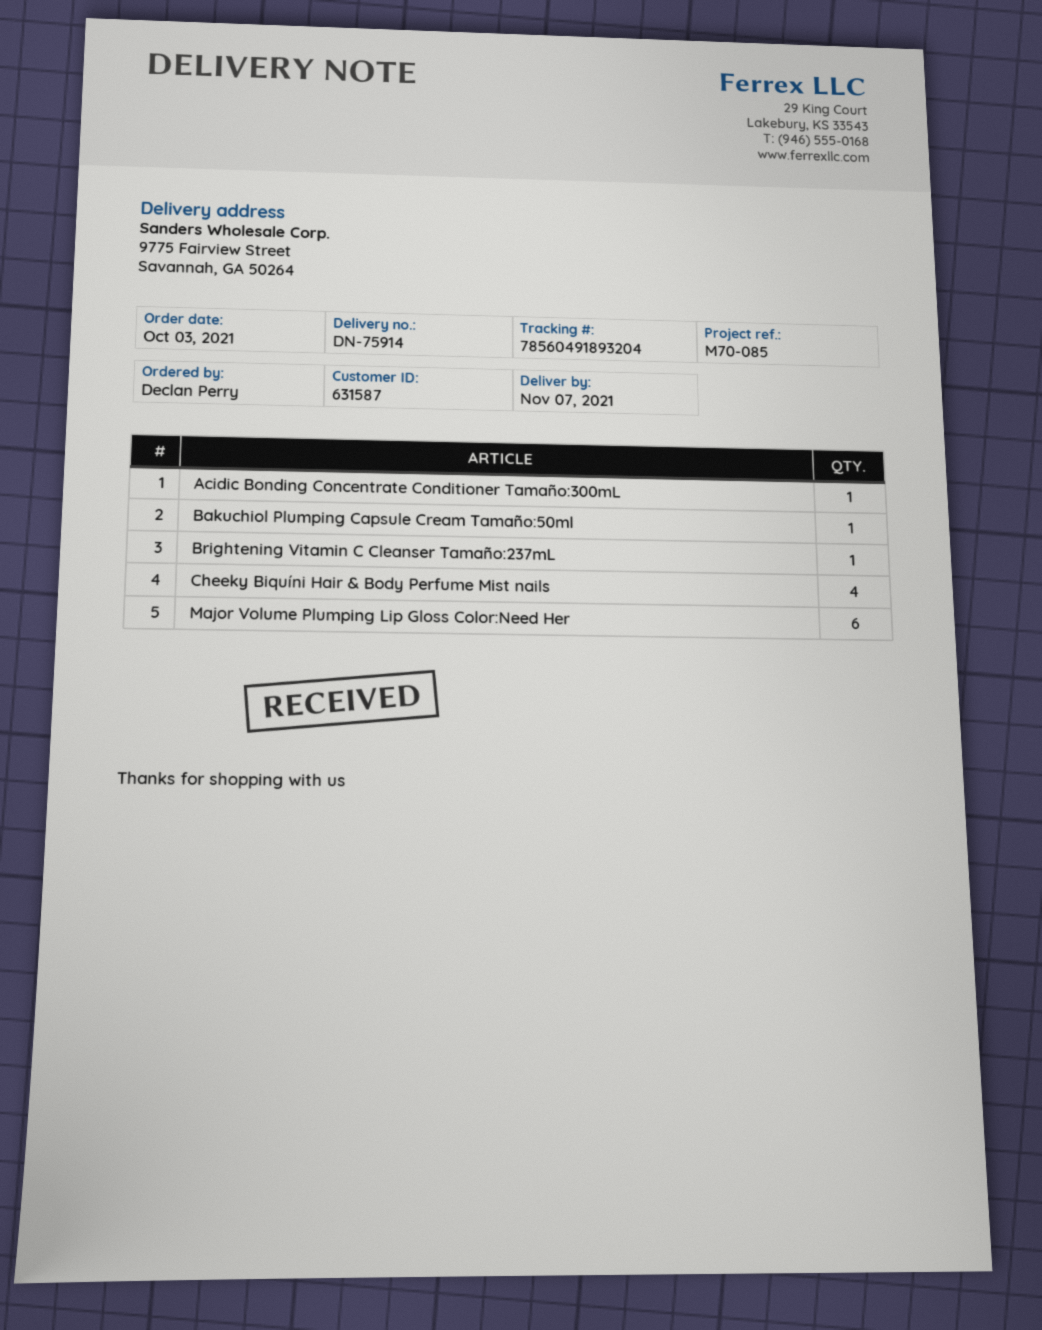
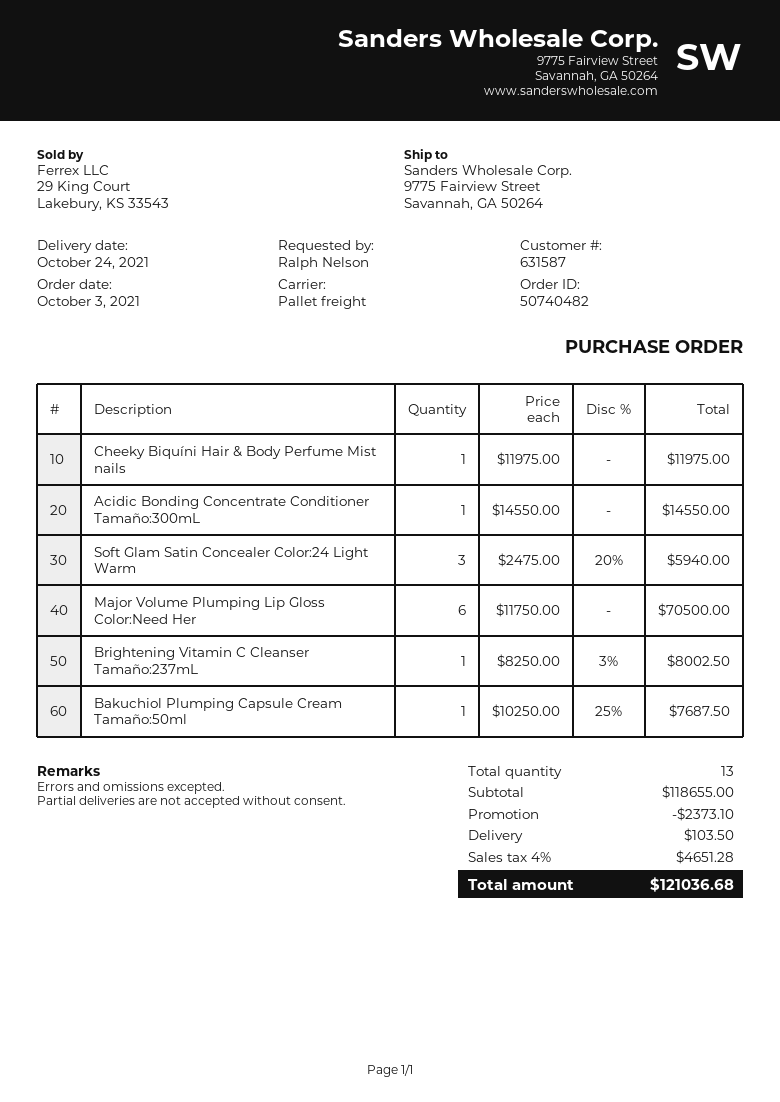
delivery date: 2021-11-07 -> 2021-10-24
ordered by: Declan Perry -> Ralph Nelson
Cheeky Biquíni Hair & Body Perfume Mist nails: 4 -> 1
Soft Glam Satin Concealer Color:24 Light Warm: none -> 3

